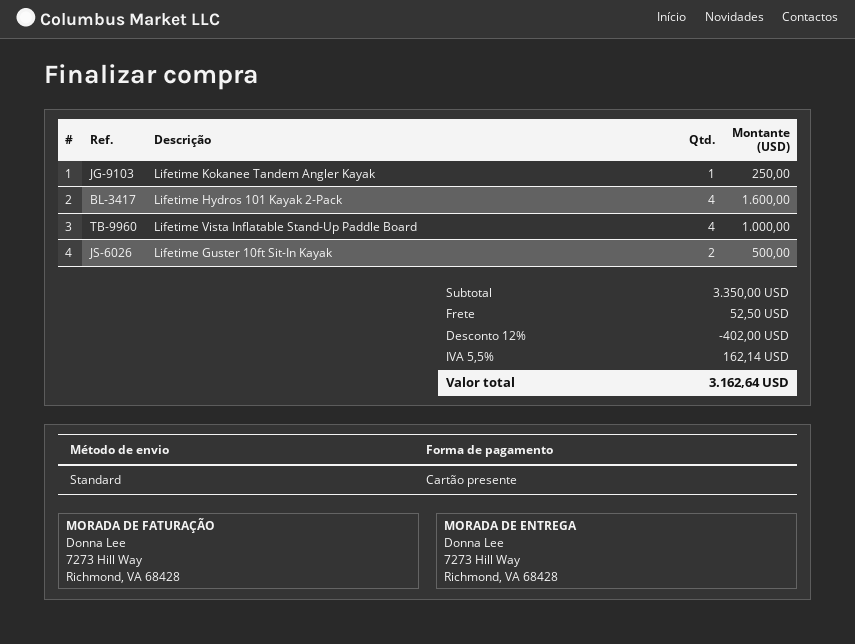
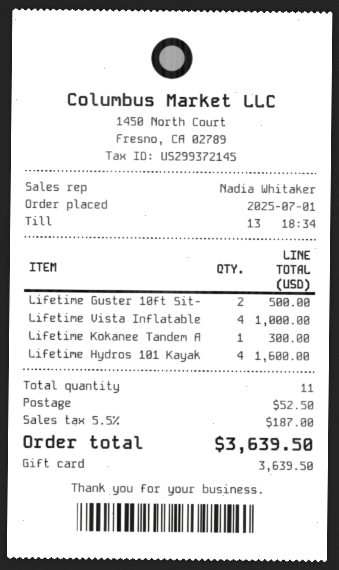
Lifetime Kokanee Tandem Angler Kayak: 1 for 250.00 -> 1 for 300.00
discount: 12% = 402.00 -> none
tax: 5.5% = 162.14 -> 5.5% = 187.00
total: 3162.64 -> 3639.50

